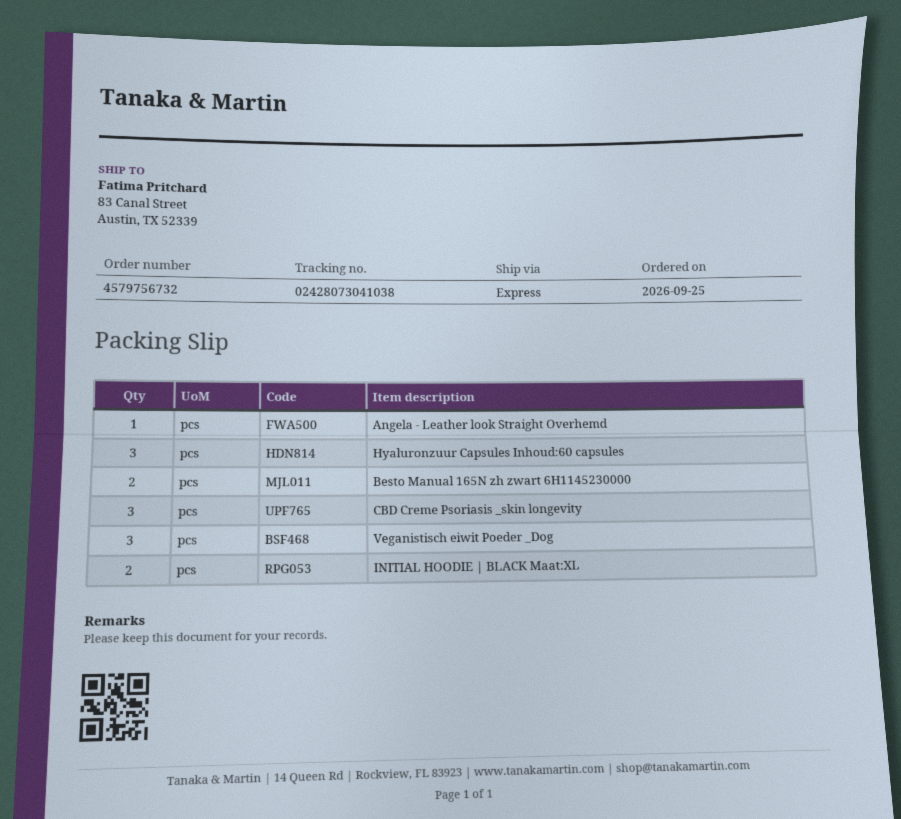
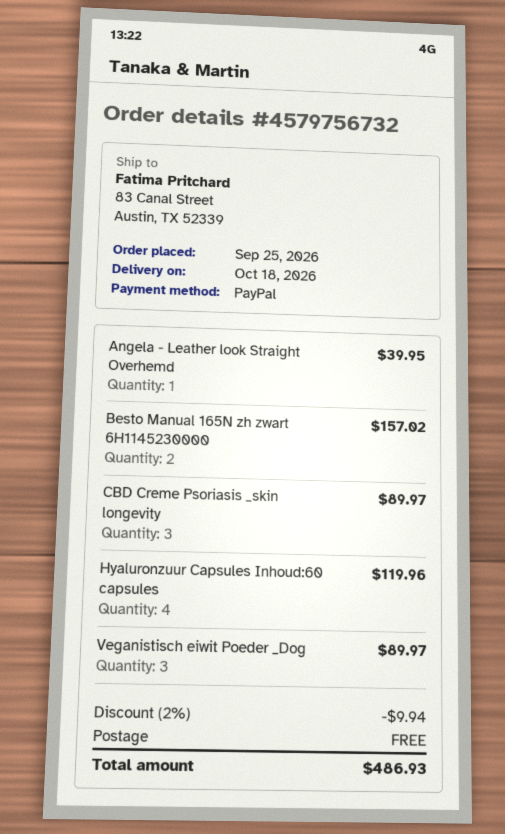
Hyaluronzuur Capsules Inhoud:60 capsules: 3 -> 4
INITIAL HOODIE | BLACK Maat:XL: 2 -> none

